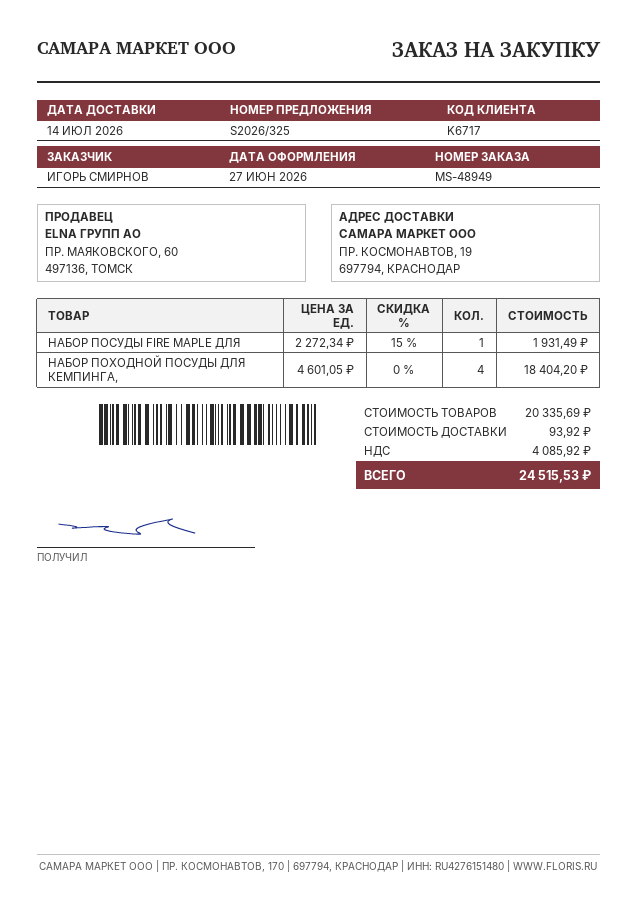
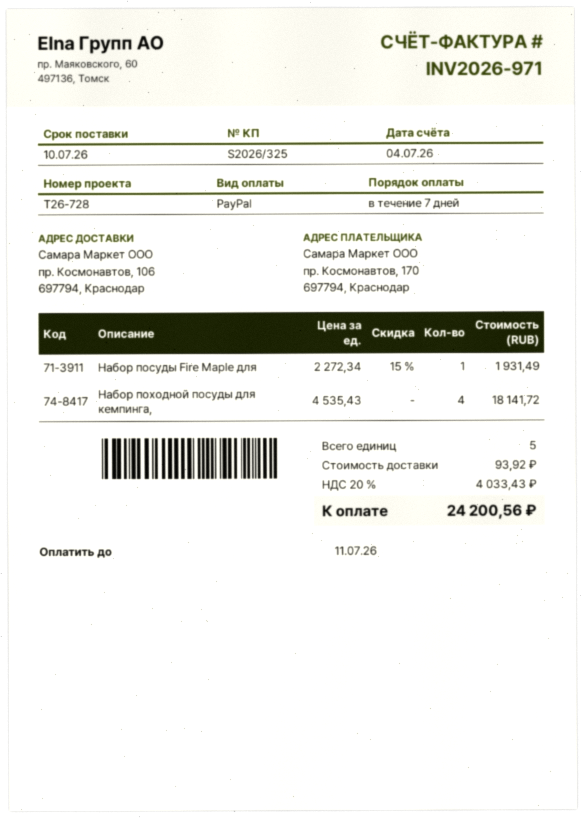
delivery date: 2026-07-14 -> 2026-07-10
ship to: ПР. КОСМОНАВТОВ, 19, 697794, КРАСНОДАР -> пр. Космонавтов, 106, 697794, Краснодар
НАБОР ПОХОДНОЙ ПОСУДЫ ДЛЯ КЕМПИНГА,: 4 x 4601.05 = 18404.20 -> 4 x 4535.43 = 18141.72
tax: 4085.92 -> 4033.43
total: 24515.53 -> 24200.56

